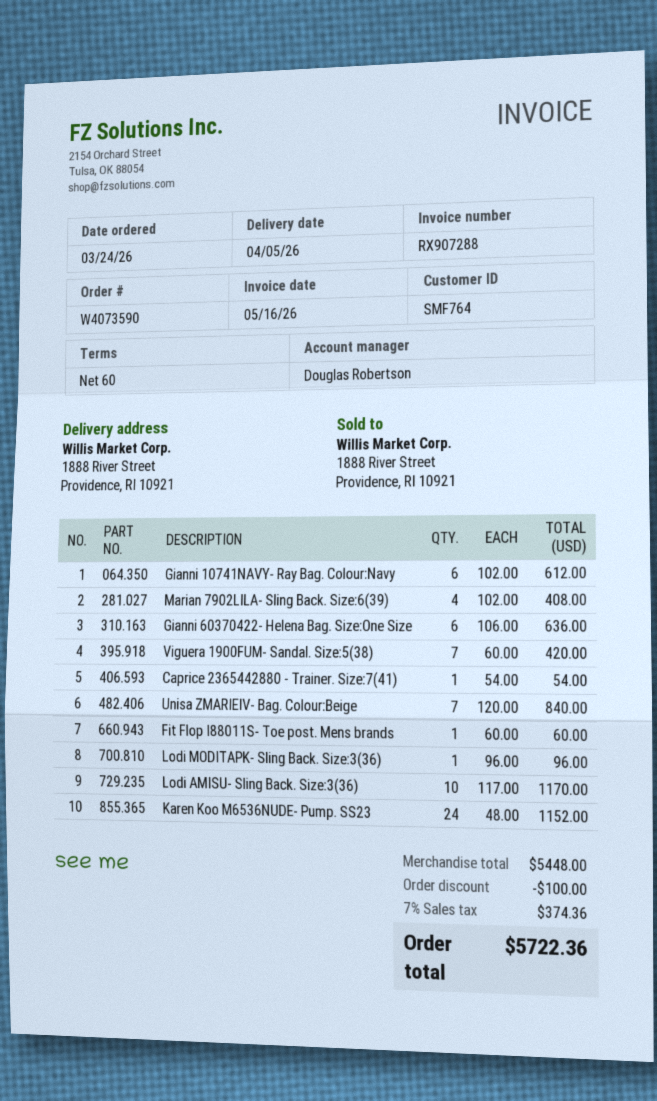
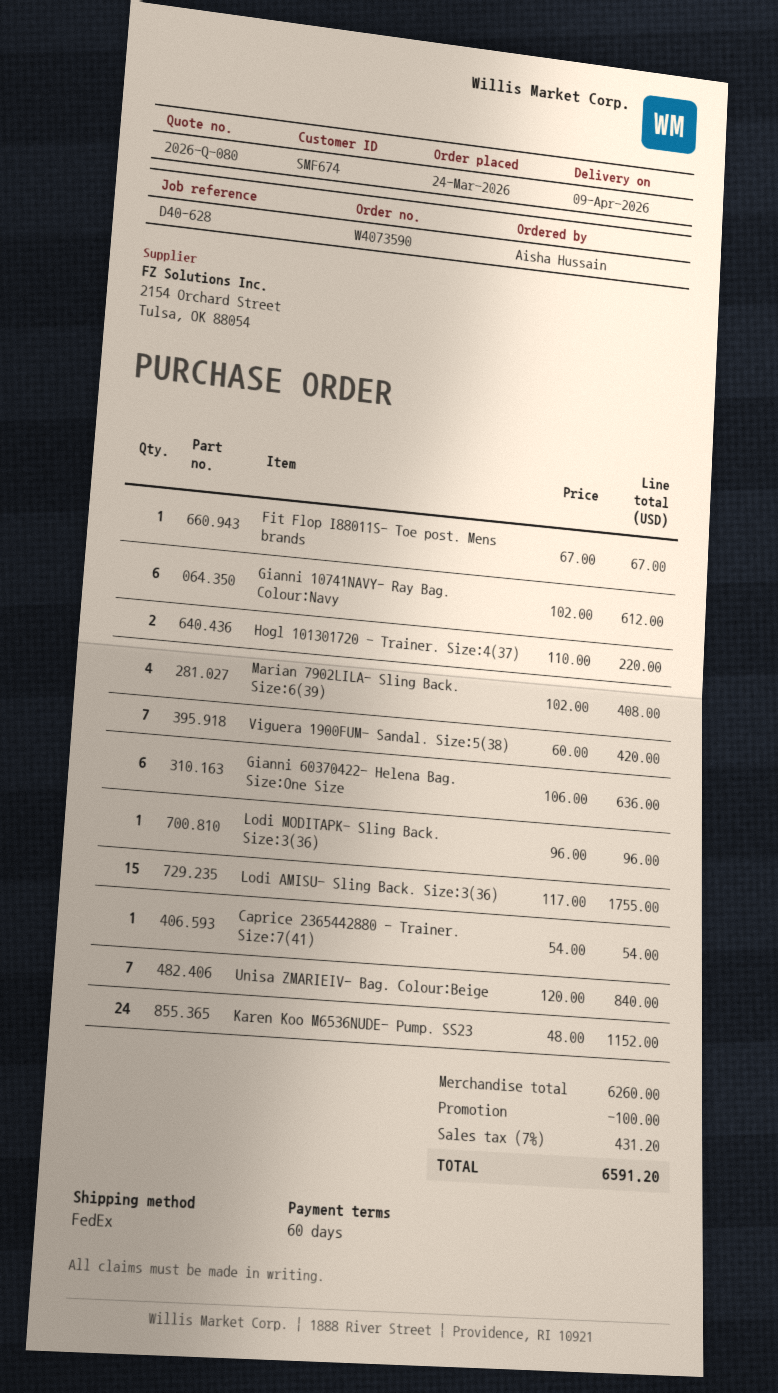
delivery date: 2026-04-05 -> 2026-04-09
customer number: SMF764 -> SMF674
Fit Flop I88011S- Toe post. Mens brands: 1 x 60.00 = 60.00 -> 1 x 67.00 = 67.00
Lodi AMISU- Sling Back. Size:3(36): 10 x 117.00 = 1170.00 -> 15 x 117.00 = 1755.00
Hogl 101301720 - Trainer. Size:4(37): none -> 2 x 110.00 = 220.00
subtotal: 5448.00 -> 6260.00
tax: 7% = 374.36 -> 7% = 431.20
total: 5722.36 -> 6591.20

